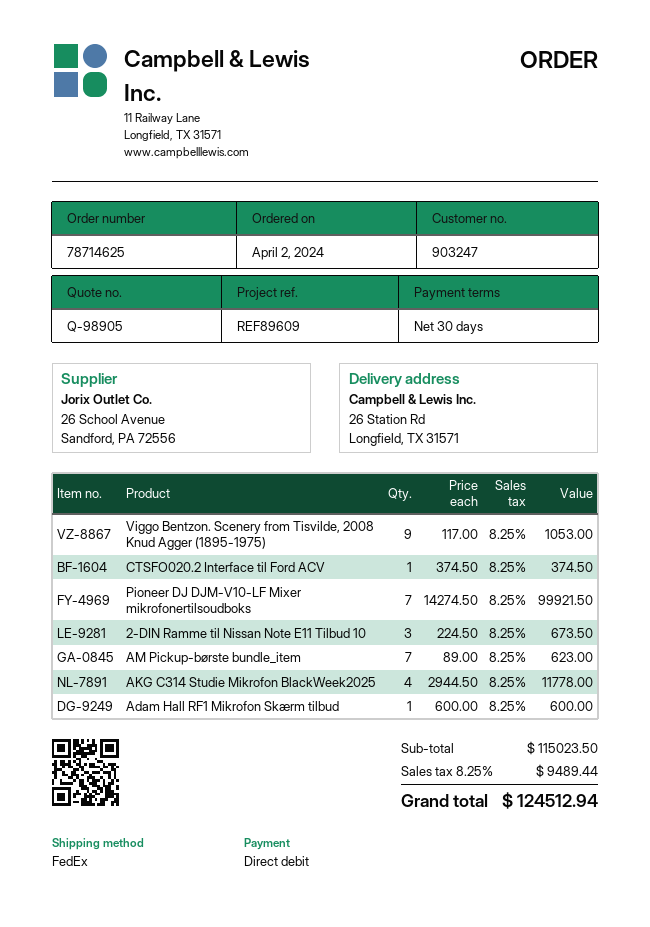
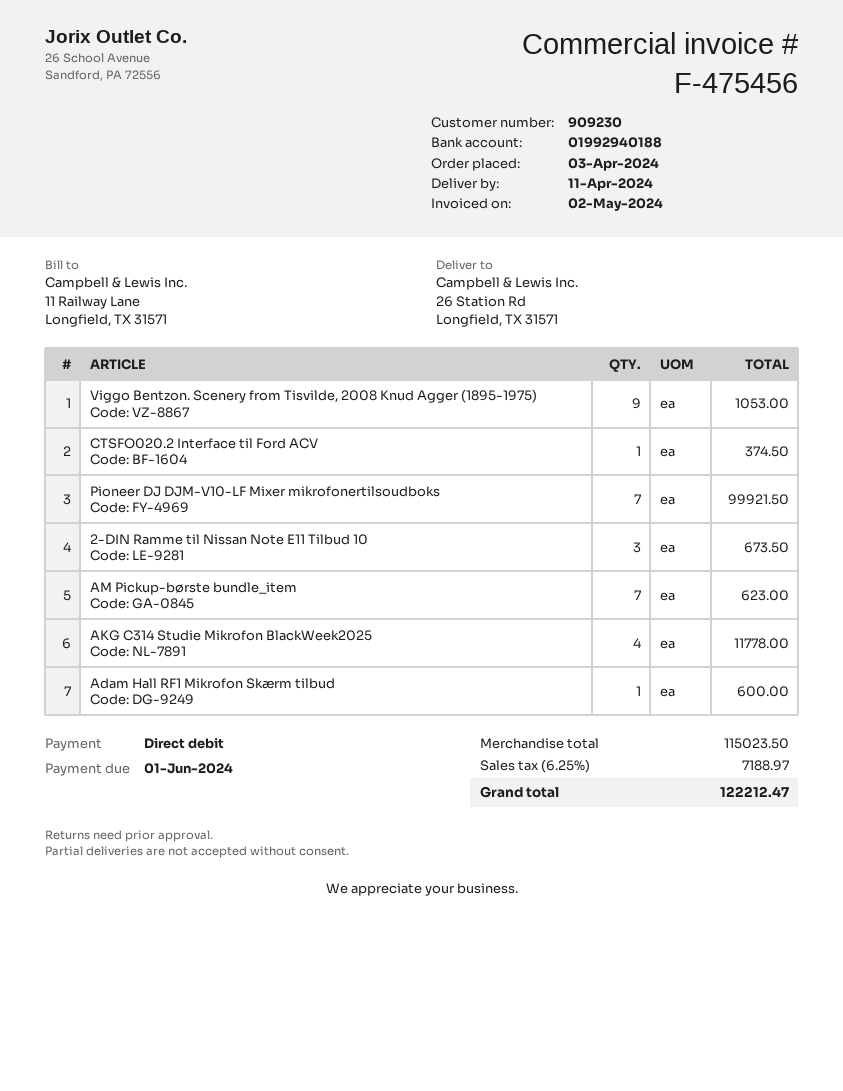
order date: 2024-04-02 -> 2024-04-03
customer number: 903247 -> 909230
tax: 8.25% = 9489.44 -> 6.25% = 7188.97
total: 124512.94 -> 122212.47

